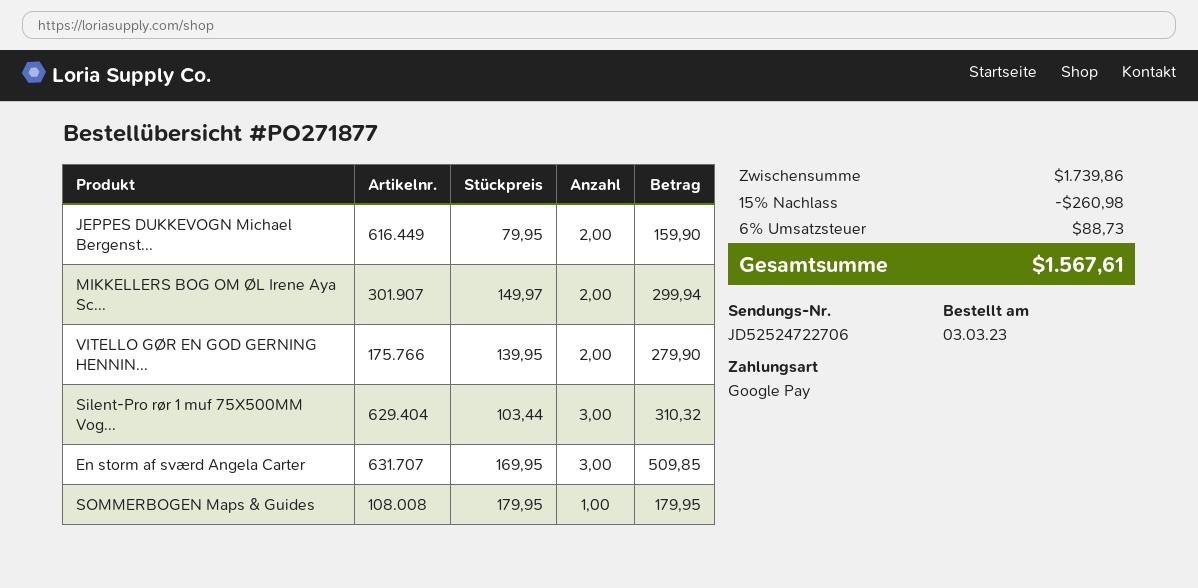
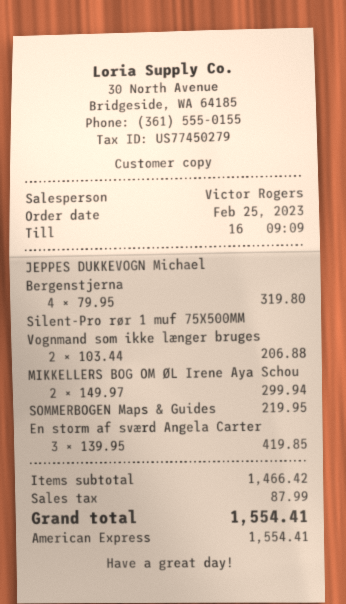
order date: 2023-03-03 -> 2023-02-25
payment method: Google Pay -> American Express
JEPPES DUKKEVOGN Michael Bergenst...: 2 x 79.95 = 159.90 -> 4 x 79.95 = 319.80
VITELLO GØR EN GOD GERNING HENNIN...: 2 x 139.95 = 279.90 -> none
Silent-Pro rør 1 muf 75X500MM Vog...: 3 x 103.44 = 310.32 -> 2 x 103.44 = 206.88
En storm af sværd Angela Carter: 3 x 169.95 = 509.85 -> 3 x 139.95 = 419.85
SOMMERBOGEN Maps & Guides: 1 x 179.95 = 179.95 -> 1 x 219.95 = 219.95
subtotal: 1739.86 -> 1466.42
discount: 15% = 260.98 -> none
tax: 88.73 -> 87.99
total: 1567.61 -> 1554.41

